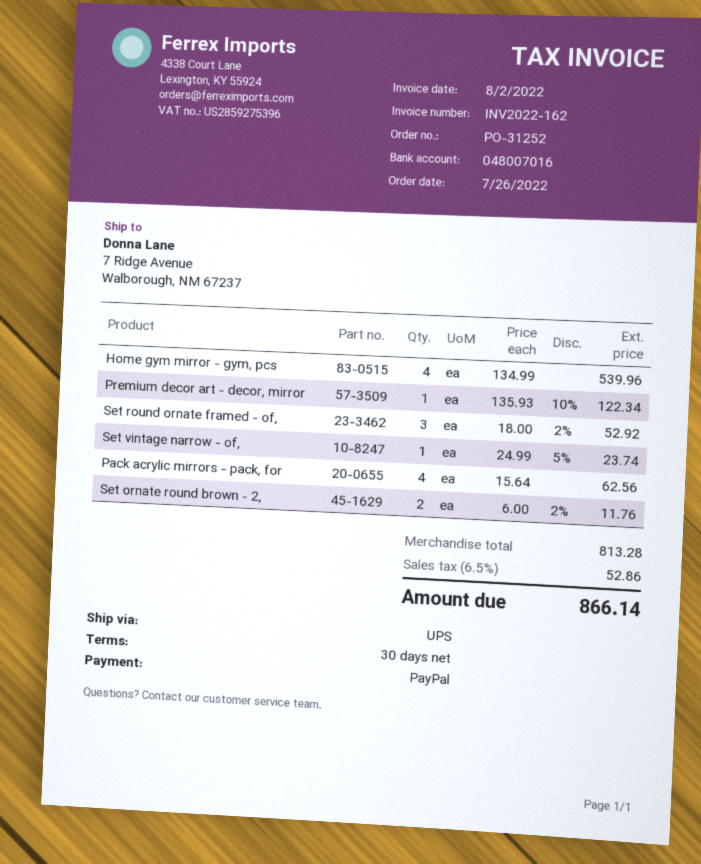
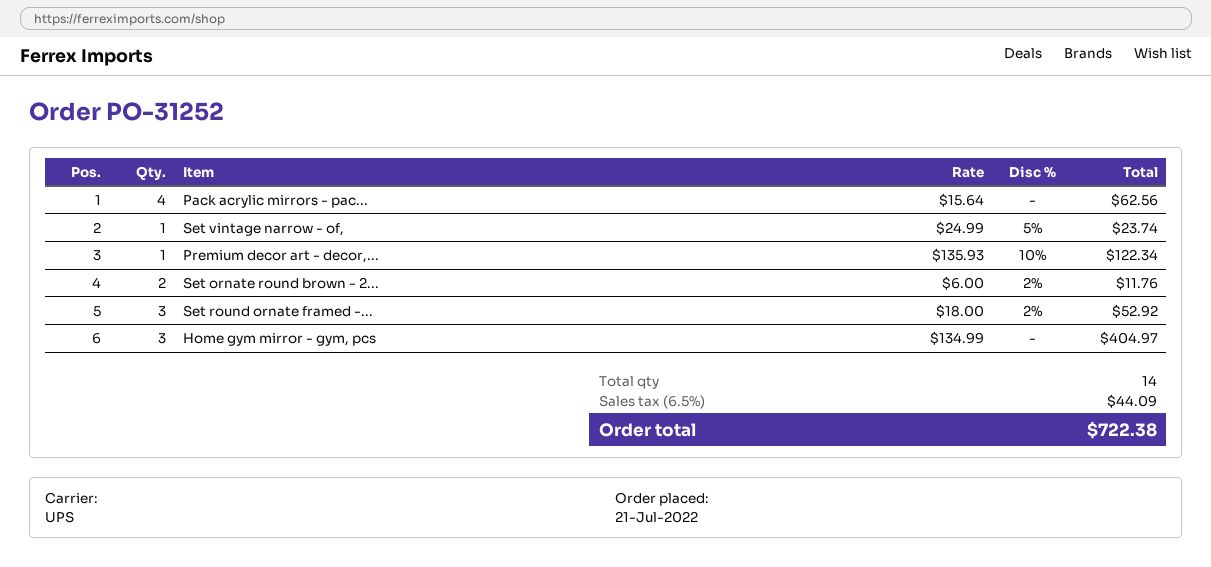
order date: 2022-07-26 -> 2022-07-21
Home gym mirror - gym, pcs: 4 x 134.99 = 539.96 -> 3 x 134.99 = 404.97
tax: 6.5% = 52.86 -> 6.5% = 44.09
total: 866.14 -> 722.38

